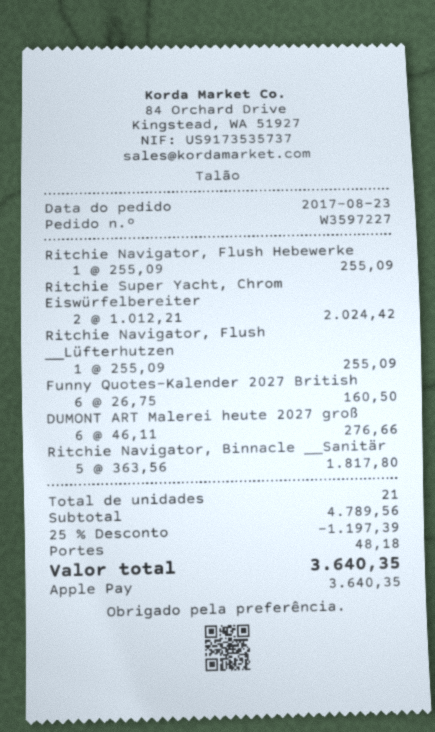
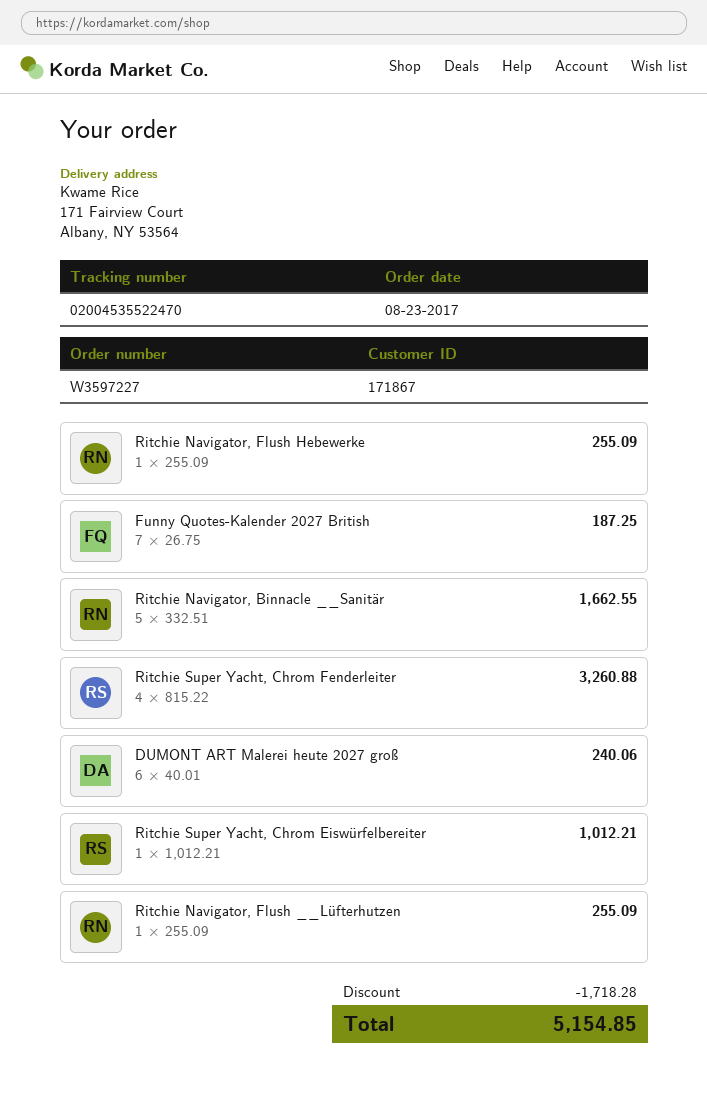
Ritchie Super Yacht, Chrom Eiswürfelbereiter: 2 x 1012.21 = 2024.42 -> 1 x 1012.21 = 1012.21
Funny Quotes-Kalender 2027 British: 6 x 26.75 = 160.50 -> 7 x 26.75 = 187.25
DUMONT ART Malerei heute 2027 groß: 6 x 46.11 = 276.66 -> 6 x 40.01 = 240.06
Ritchie Navigator, Binnacle __Sanitär: 5 x 363.56 = 1817.80 -> 5 x 332.51 = 1662.55
Ritchie Super Yacht, Chrom Fenderleiter: none -> 4 x 815.22 = 3260.88
discount: 1197.39 -> 1718.28
shipping: 48.18 -> none
total: 3640.35 -> 5154.85

